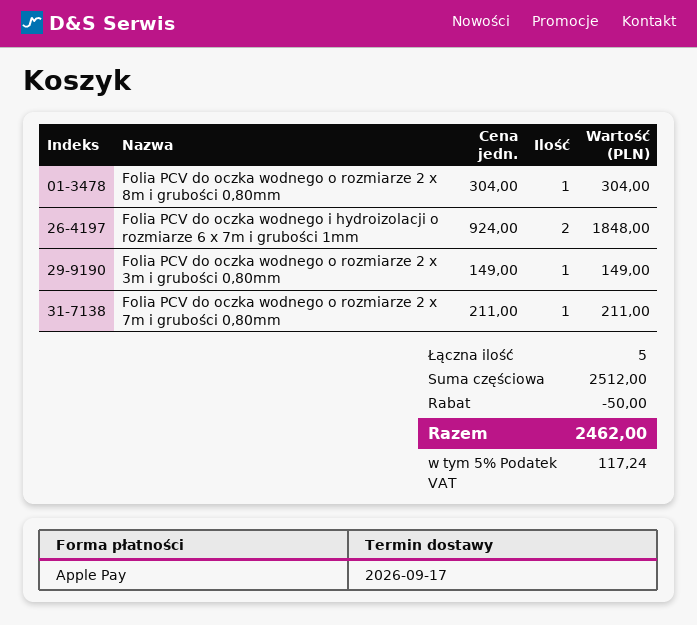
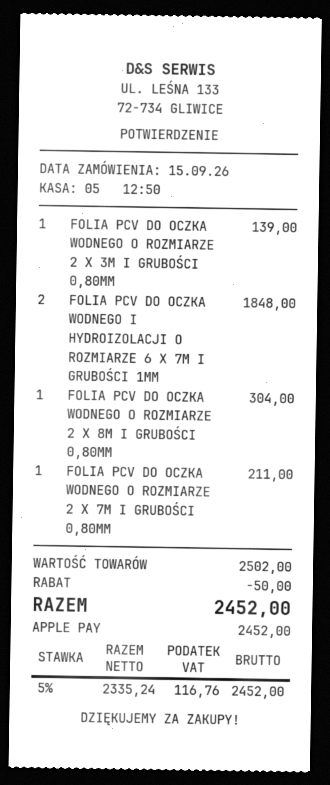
Folia PCV do oczka wodnego o rozmiarze 2 x 3m i grubości 0,80mm: 1 for 149.00 -> 1 for 139.00
subtotal: 2512.00 -> 2502.00
tax: 5% = 117.24 -> 5% = 116.76
total: 2462.00 -> 2452.00

